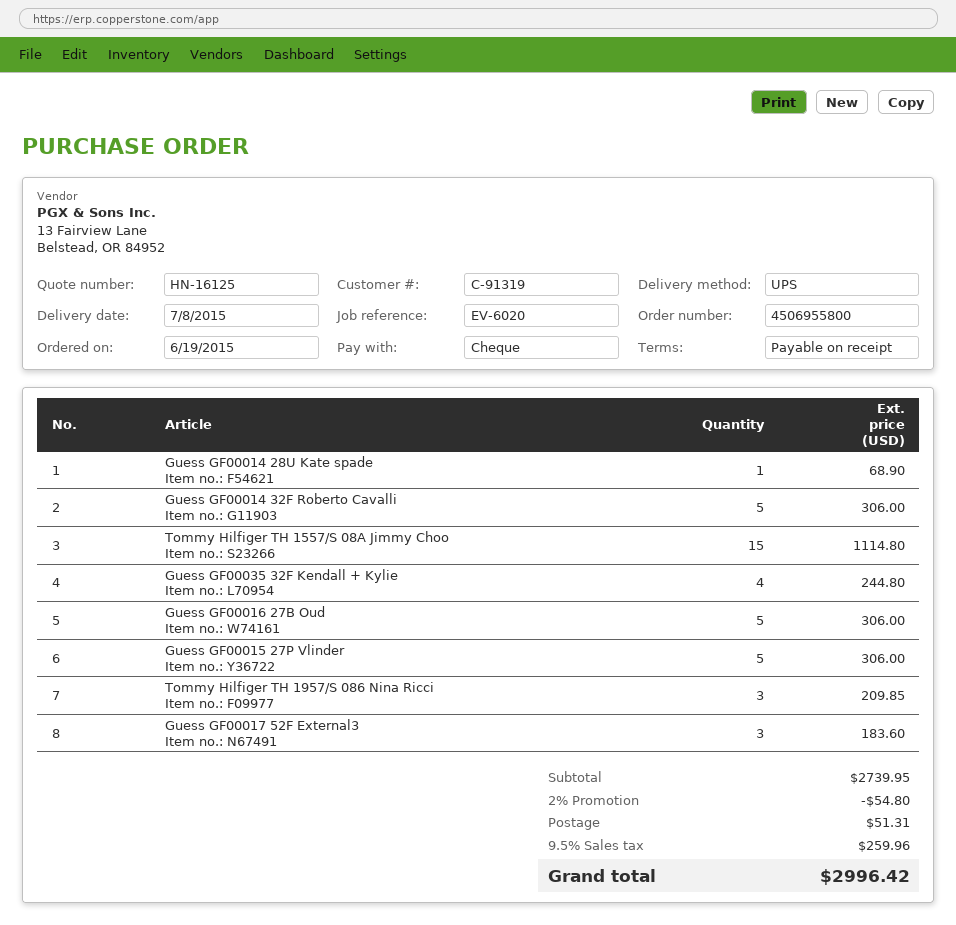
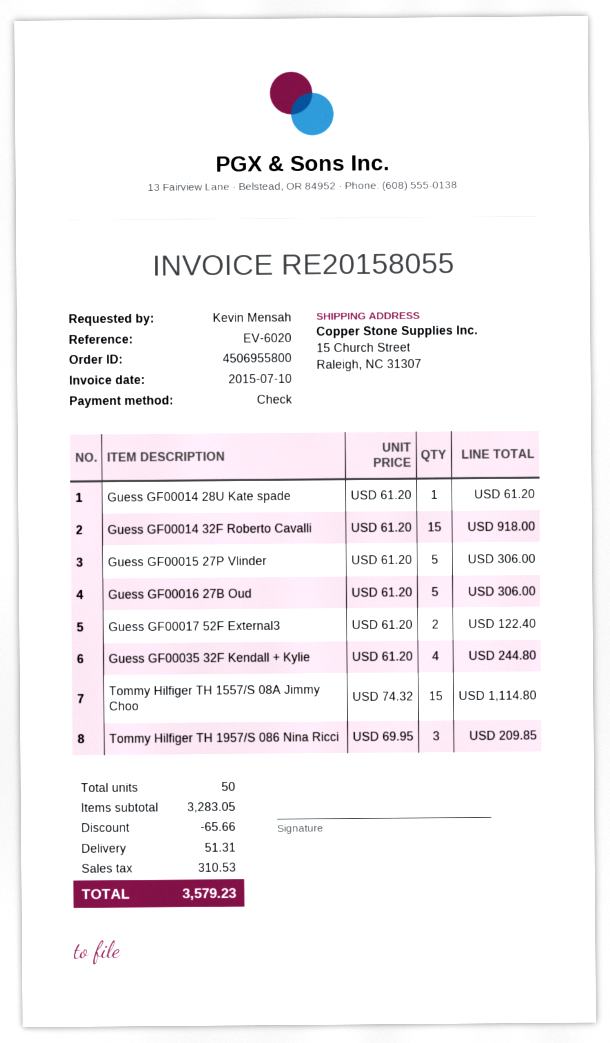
Guess GF00014 28U Kate spade: 1 for 68.90 -> 1 for 61.20
Guess GF00014 32F Roberto Cavalli: 5 for 306.00 -> 15 for 918.00
Guess GF00017 52F External3: 3 for 183.60 -> 2 for 122.40
subtotal: 2739.95 -> 3283.05
discount: 54.80 -> 65.66
tax: 259.96 -> 310.53
total: 2996.42 -> 3579.23

